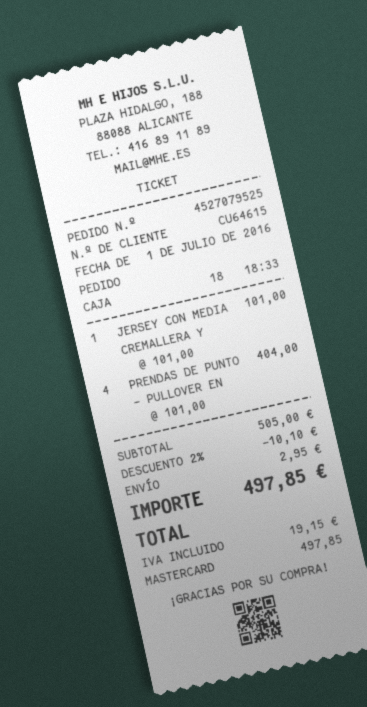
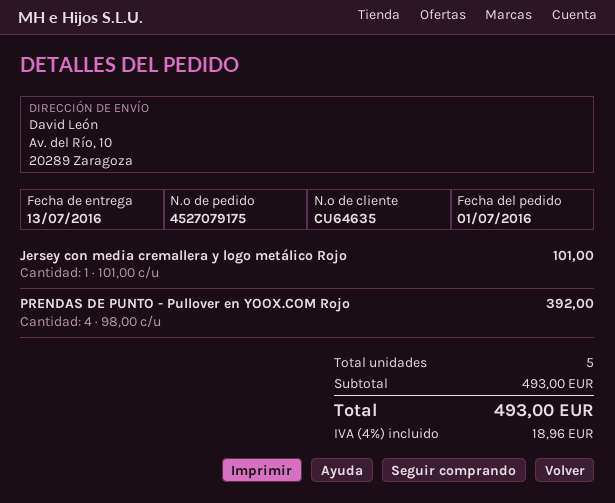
order number: 4527079525 -> 4527079175
customer number: CU64615 -> CU64635
PRENDAS DE PUNTO - PULLOVER EN: 4 x 101.00 = 404.00 -> 4 x 98.00 = 392.00
subtotal: 505.00 -> 493.00
discount: 2% = 10.10 -> none
shipping: 2.95 -> none
tax: 19.15 -> 18.96
total: 497.85 -> 493.00

